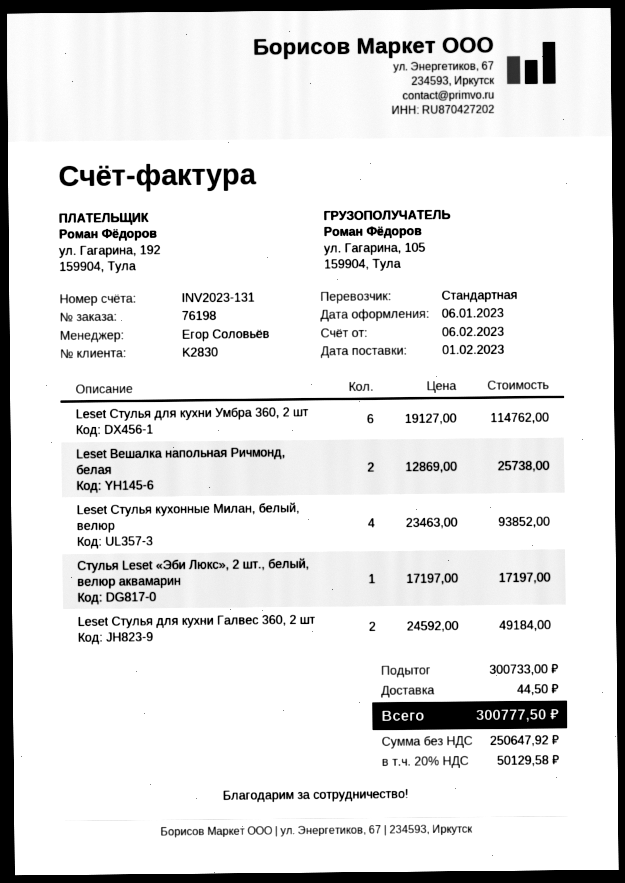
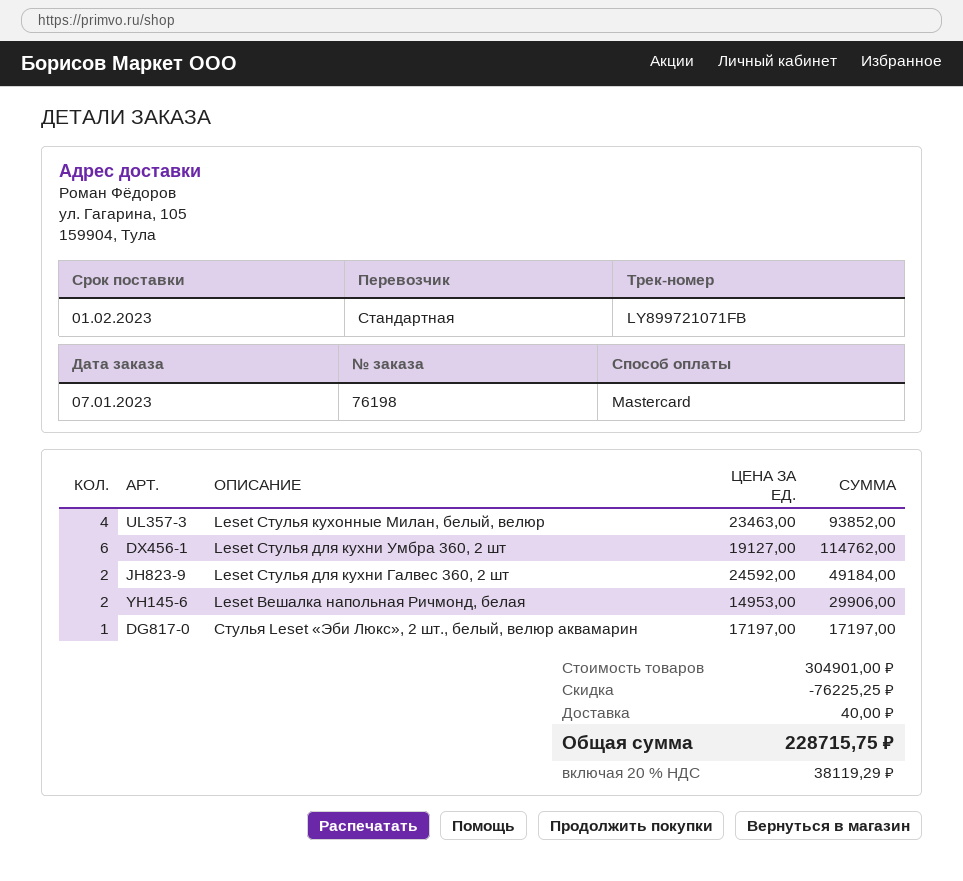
order date: 2023-01-06 -> 2023-01-07
Leset Вешалка напольная Ричмонд, белая: 2 x 12869.00 = 25738.00 -> 2 x 14953.00 = 29906.00
subtotal: 300733.00 -> 304901.00
discount: none -> 76225.25
shipping: 44.50 -> 40.00
tax: 20% = 50129.58 -> 20% = 38119.29
total: 300777.50 -> 228715.75

